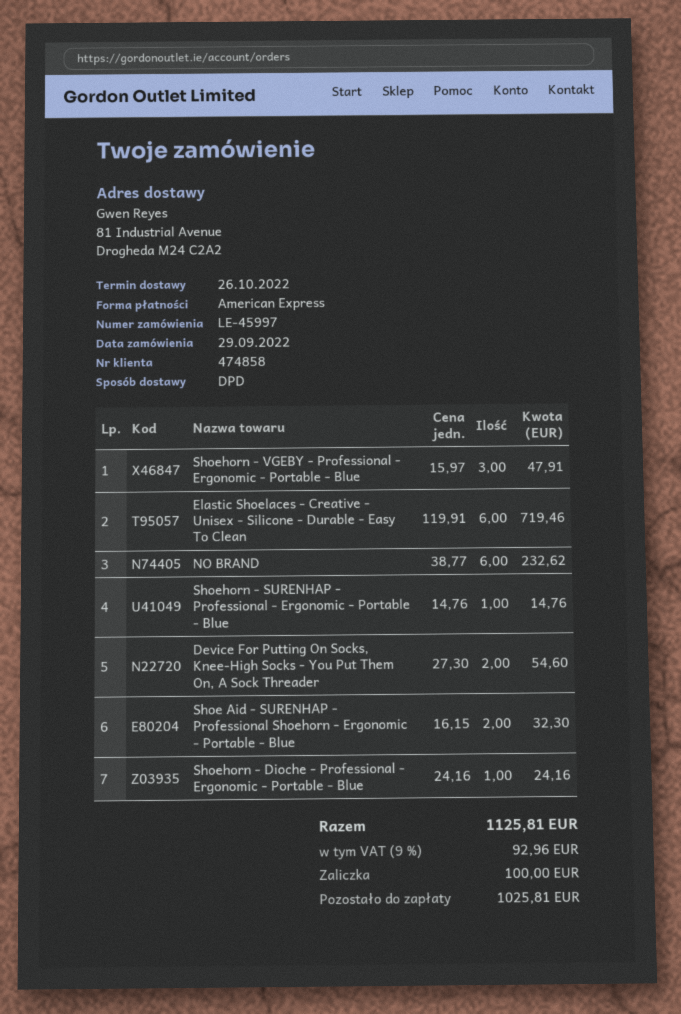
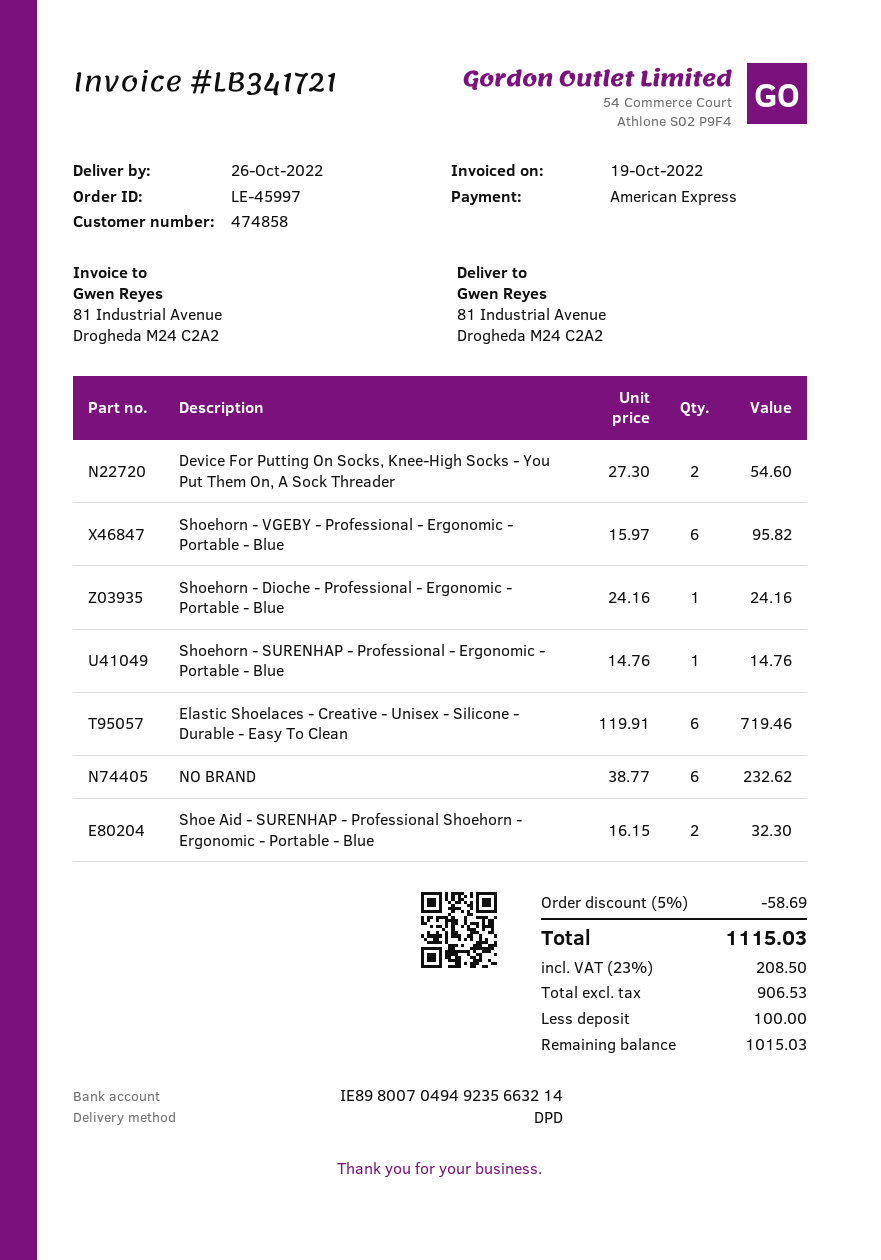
Shoehorn - VGEBY - Professional - Ergonomic - Portable - Blue: 3 x 15.97 = 47.91 -> 6 x 15.97 = 95.82
discount: none -> 5% = 58.69
tax: 9% = 92.96 -> 23% = 208.50
total: 1125.81 -> 1115.03
balance: 1025.81 -> 1015.03

